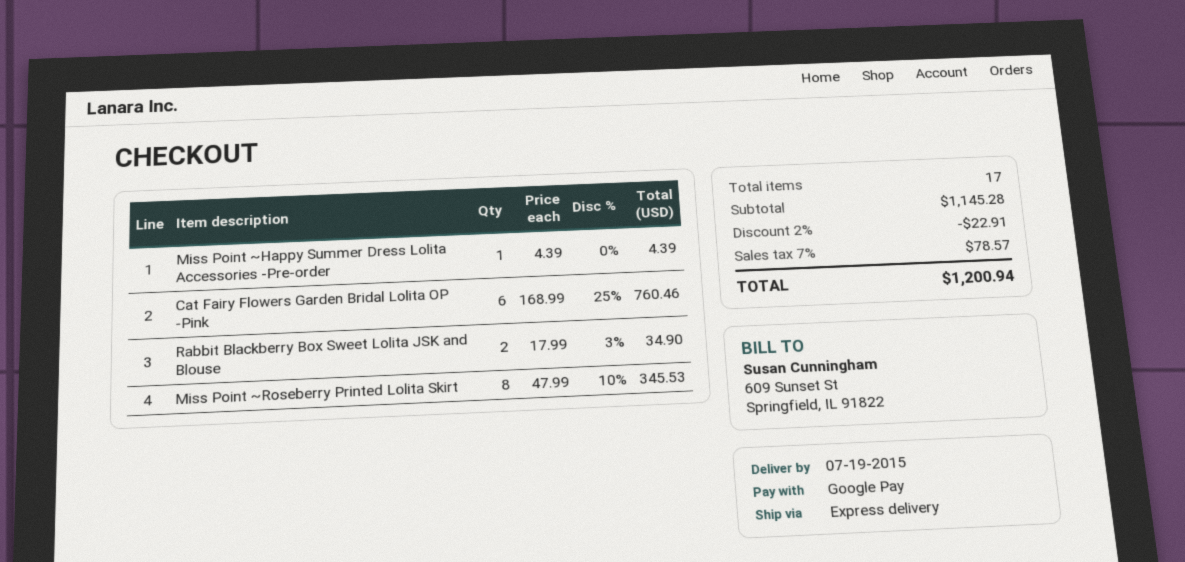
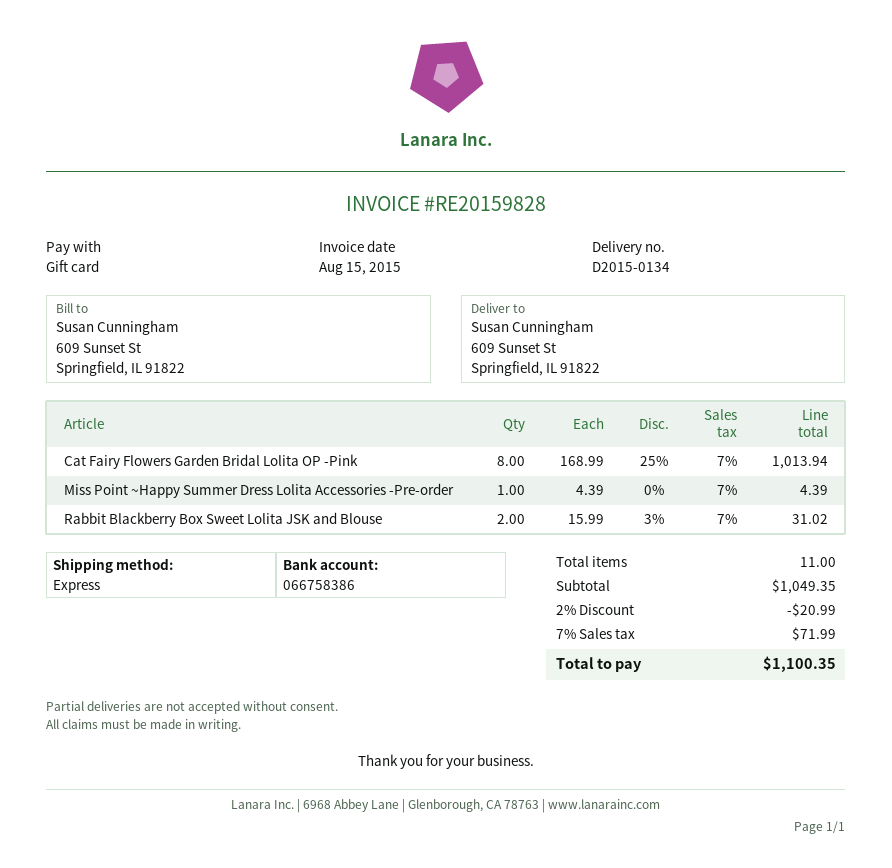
payment method: Google Pay -> gift card
Cat Fairy Flowers Garden Bridal Lolita OP -Pink: 6 x 168.99 - 25% = 760.46 -> 8 x 168.99 - 25% = 1013.94
Rabbit Blackberry Box Sweet Lolita JSK and Blouse: 2 x 17.99 - 3% = 34.90 -> 2 x 15.99 - 3% = 31.02
Miss Point ~Roseberry Printed Lolita Skirt: 8 x 47.99 - 10% = 345.53 -> none
total quantity: 17 -> 11
subtotal: 1145.28 -> 1049.35
discount: 2% = 22.91 -> 2% = 20.99
tax: 7% = 78.57 -> 7% = 71.99
total: 1200.94 -> 1100.35

